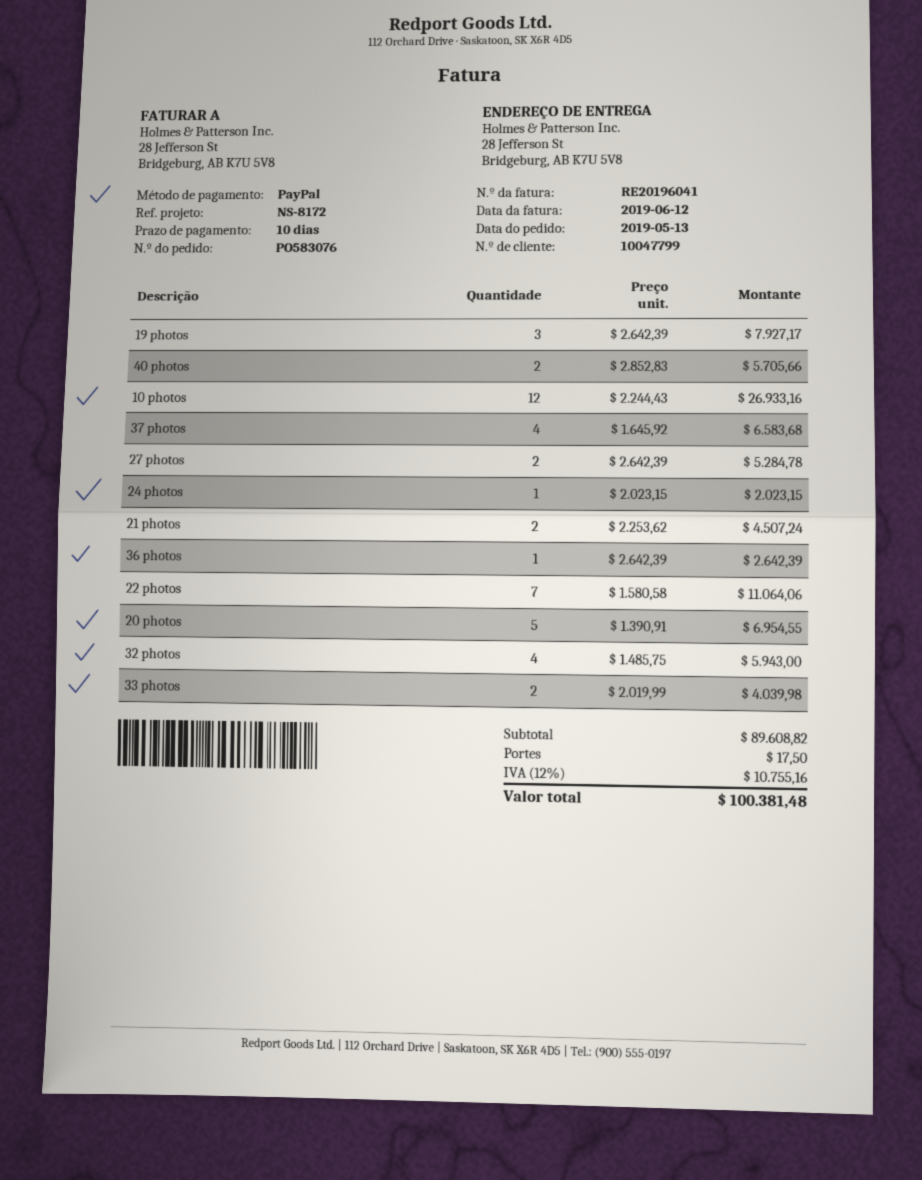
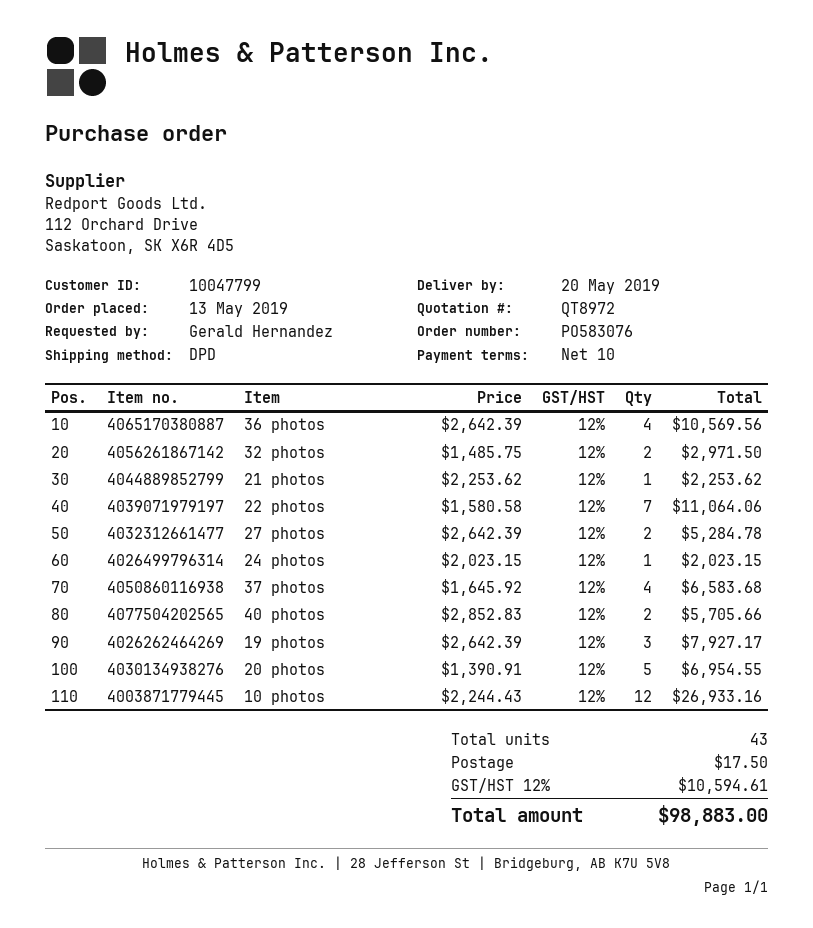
21 photos: 2 x 2253.62 = 4507.24 -> 1 x 2253.62 = 2253.62
36 photos: 1 x 2642.39 = 2642.39 -> 4 x 2642.39 = 10569.56
32 photos: 4 x 1485.75 = 5943.00 -> 2 x 1485.75 = 2971.50
33 photos: 2 x 2019.99 = 4039.98 -> none
tax: 12% = 10755.16 -> 12% = 10594.61
total: 100381.48 -> 98883.00

